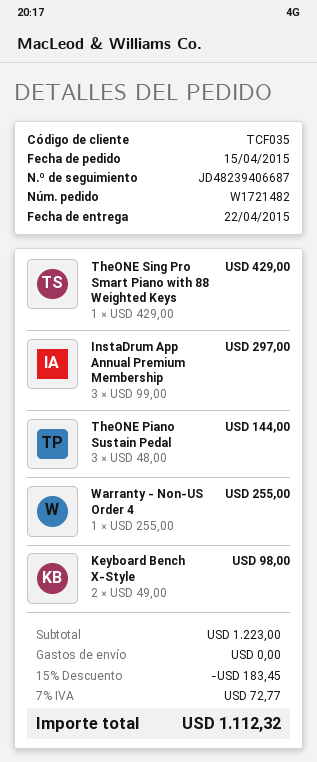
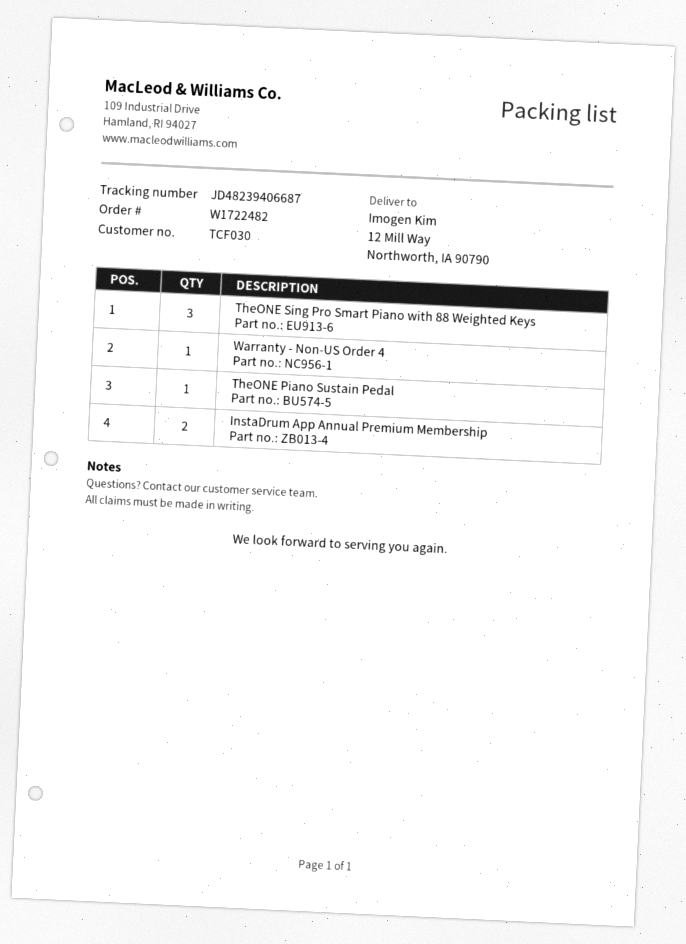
order number: W1721482 -> W1722482
customer number: TCF035 -> TCF030
TheONE Sing Pro Smart Piano with 88 Weighted Keys: 1 -> 3
InstaDrum App Annual Premium Membership: 3 -> 2
TheONE Piano Sustain Pedal: 3 -> 1
Keyboard Bench X-Style: 2 -> none

